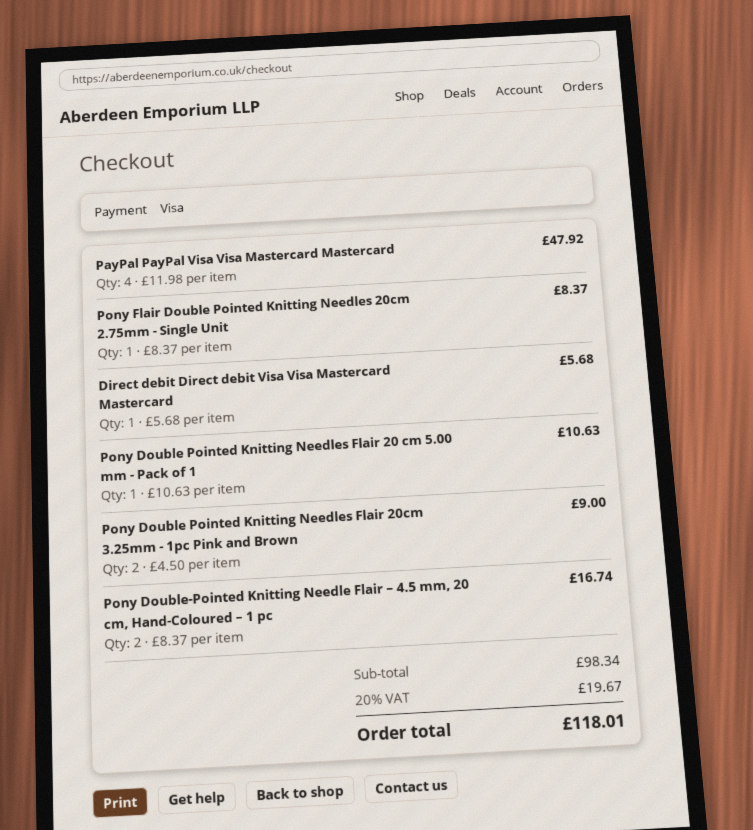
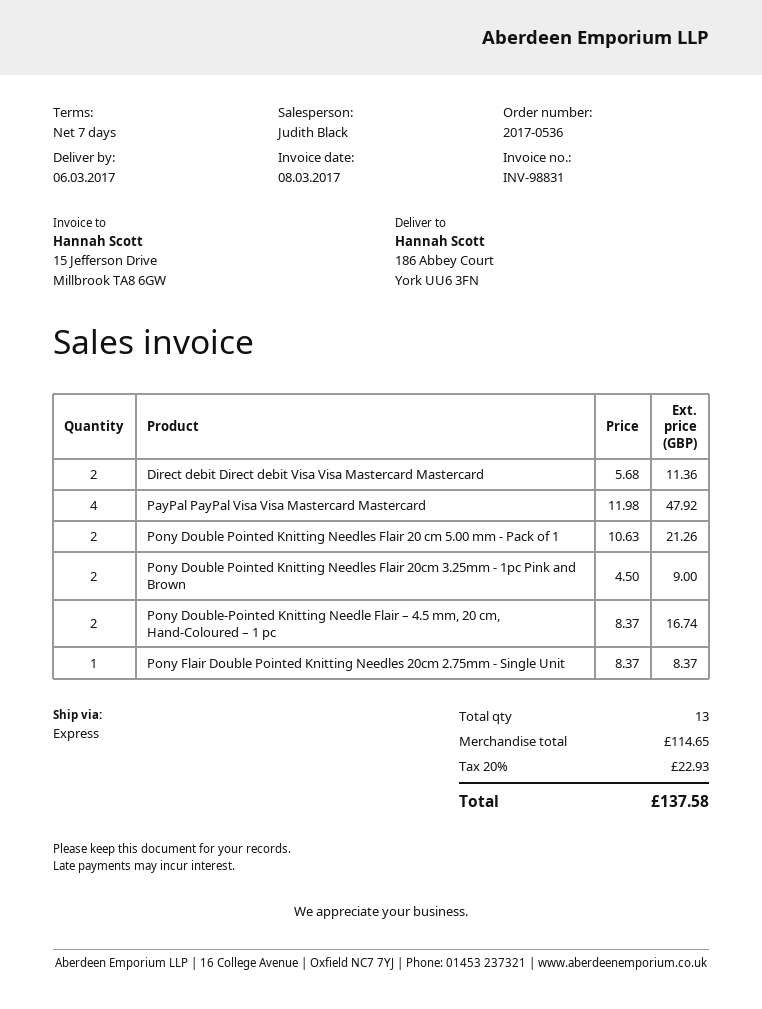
Direct debit Direct debit Visa Visa Mastercard Mastercard: 1 x 5.68 = 5.68 -> 2 x 5.68 = 11.36
Pony Double Pointed Knitting Needles Flair 20 cm 5.00 mm - Pack of 1: 1 x 10.63 = 10.63 -> 2 x 10.63 = 21.26
subtotal: 98.34 -> 114.65
tax: 20% = 19.67 -> 20% = 22.93
total: 118.01 -> 137.58

